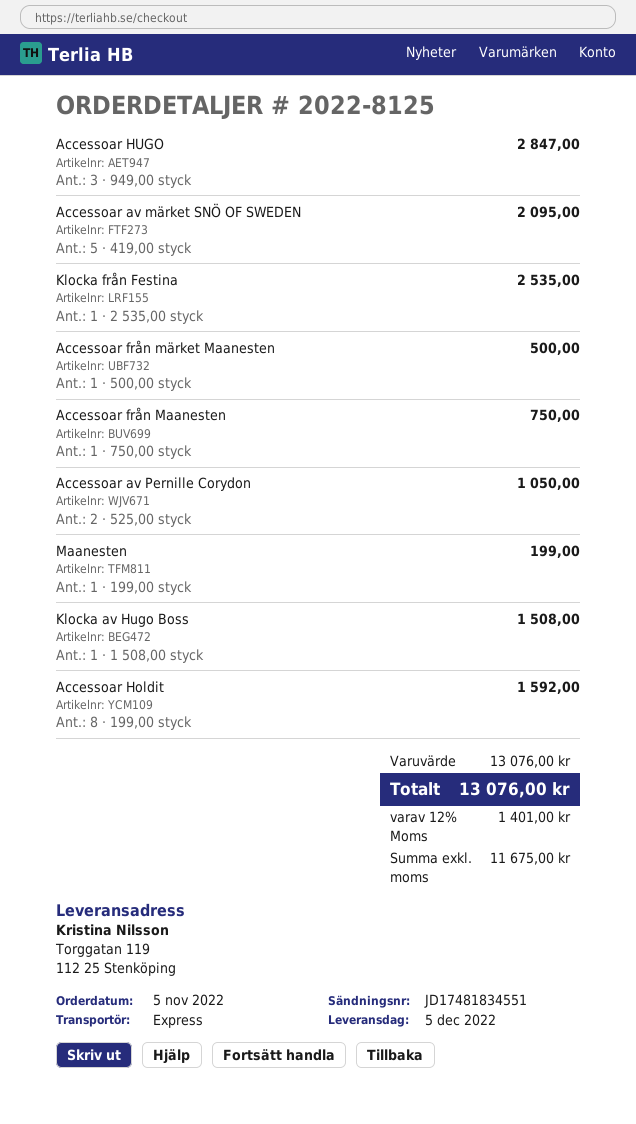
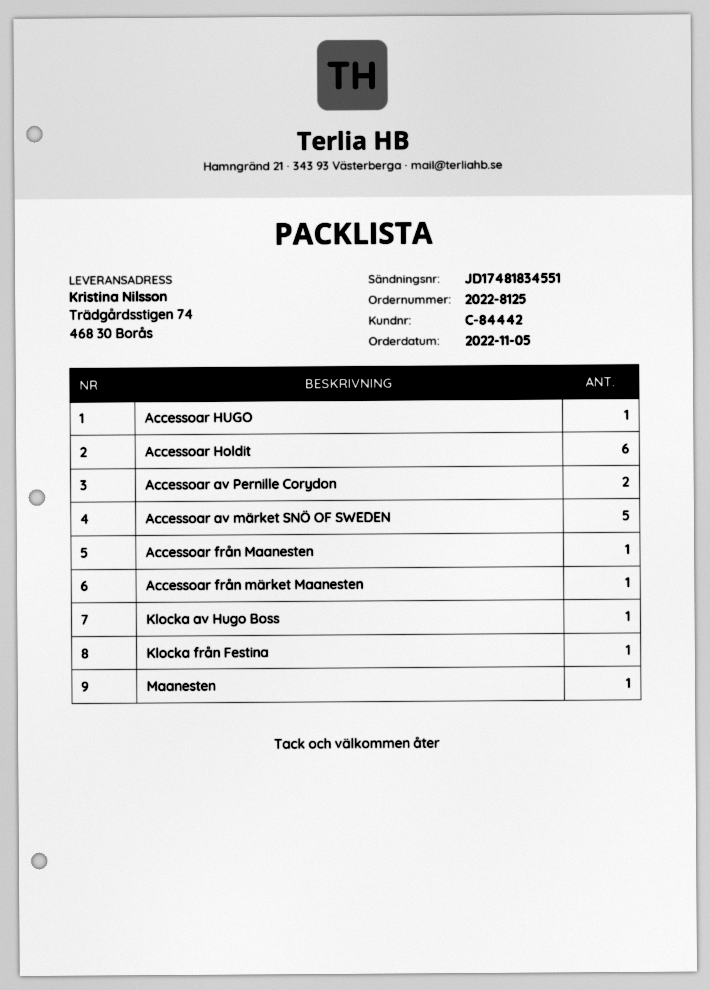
ship to: Torggatan 119, 112 25 Stenköping -> Trädgårdsstigen 74, 468 30 Borås
Accessoar HUGO: 3 -> 1
Accessoar Holdit: 8 -> 6

